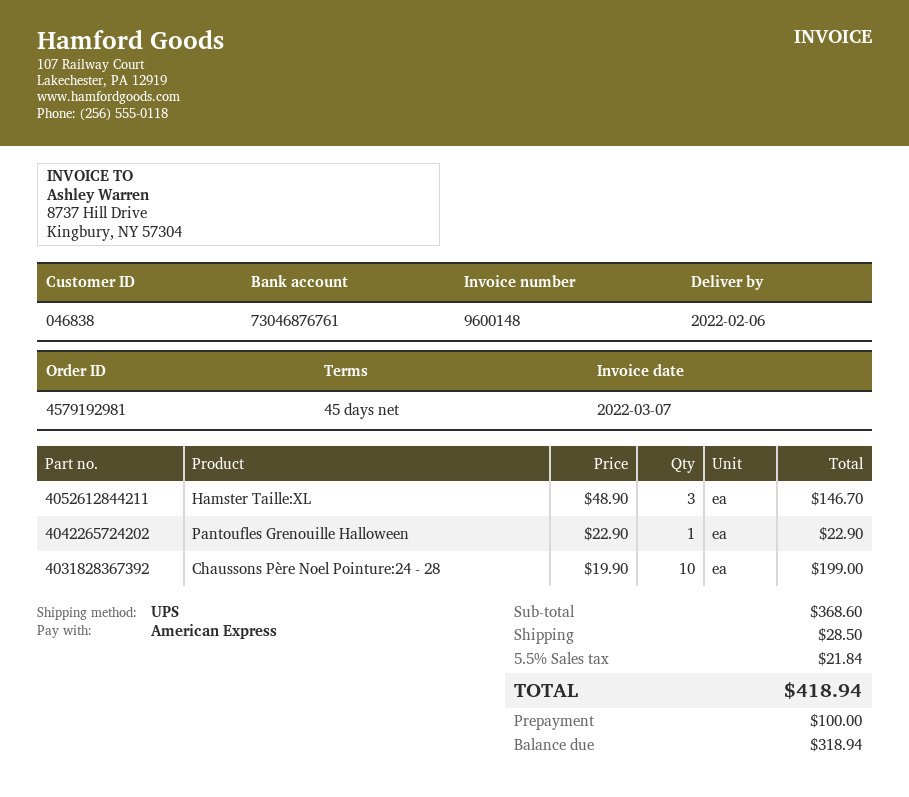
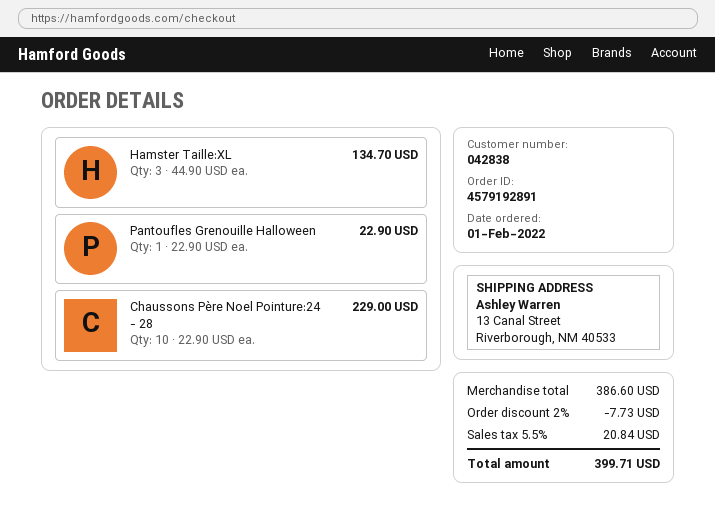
order number: 4579192981 -> 4579192891
customer number: 046838 -> 042838
Hamster Taille:XL: 3 x 48.90 = 146.70 -> 3 x 44.90 = 134.70
Chaussons Père Noel Pointure:24 - 28: 10 x 19.90 = 199.00 -> 10 x 22.90 = 229.00
subtotal: 368.60 -> 386.60
discount: none -> 2% = 7.73
shipping: 28.50 -> none
tax: 5.5% = 21.84 -> 5.5% = 20.84
total: 418.94 -> 399.71

